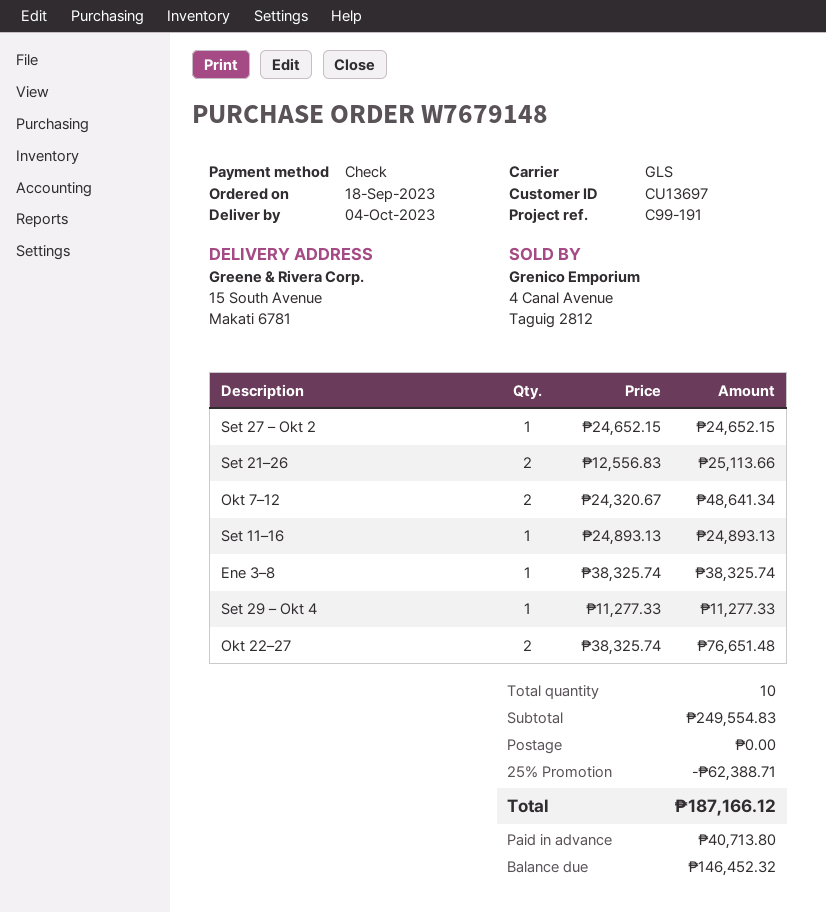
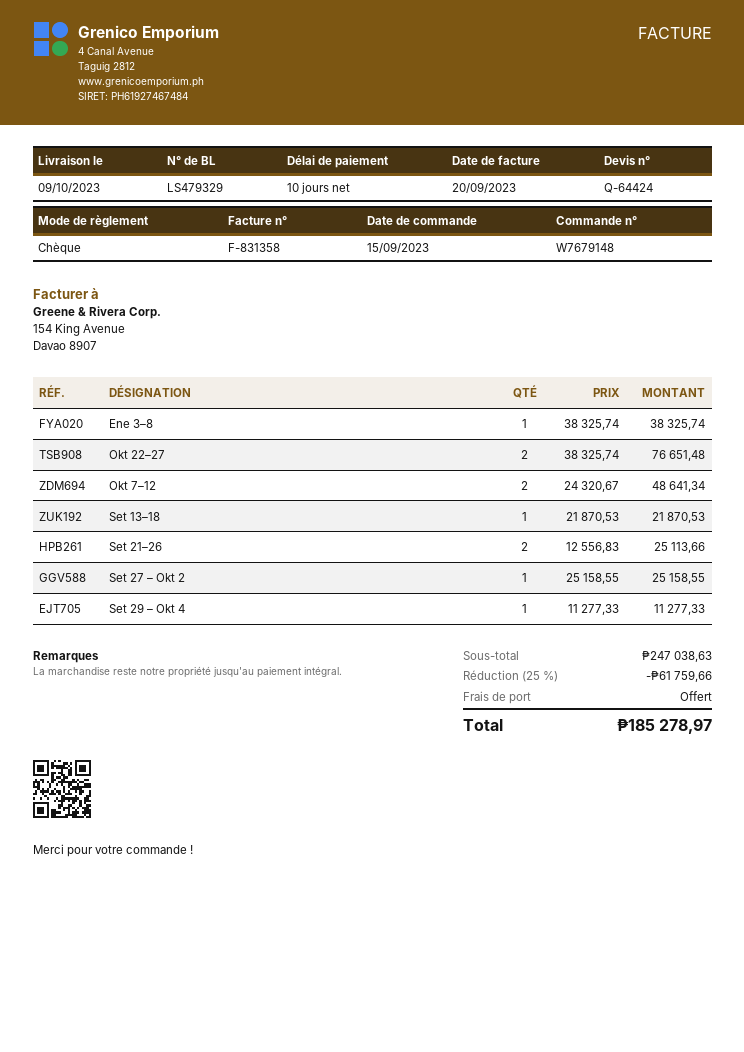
order date: 2023-09-18 -> 2023-09-15
delivery date: 2023-10-04 -> 2023-10-09
Set 27 – Okt 2: 1 x 24652.15 = 24652.15 -> 1 x 25158.55 = 25158.55
Set 11–16: 1 x 24893.13 = 24893.13 -> none
Set 13–18: none -> 1 x 21870.53 = 21870.53
subtotal: 249554.83 -> 247038.63
discount: 25% = 62388.71 -> 25% = 61759.66
total: 187166.12 -> 185278.97

